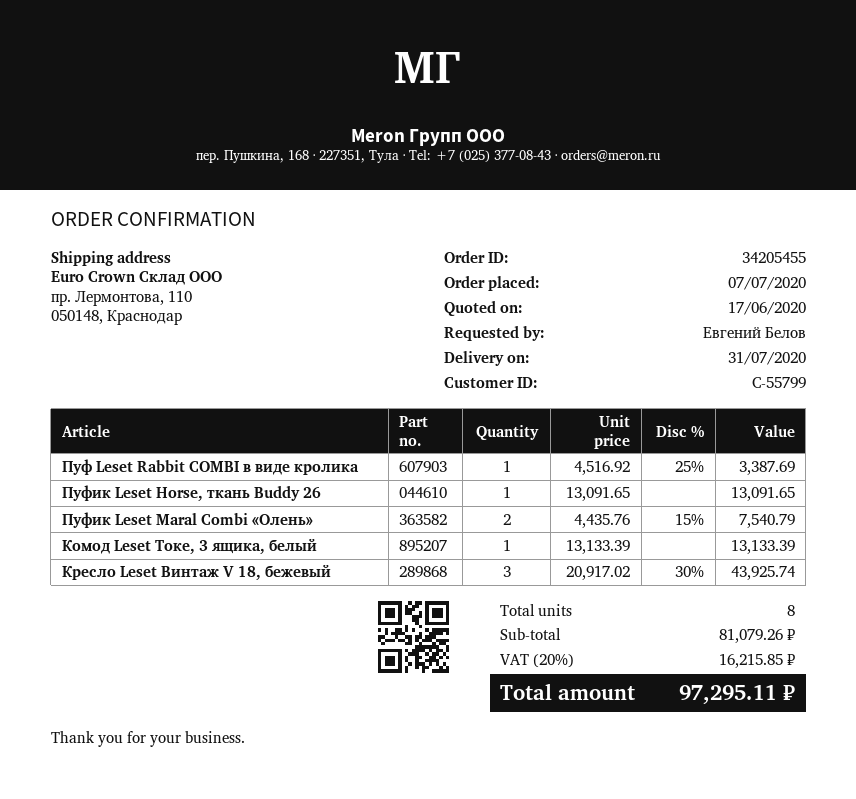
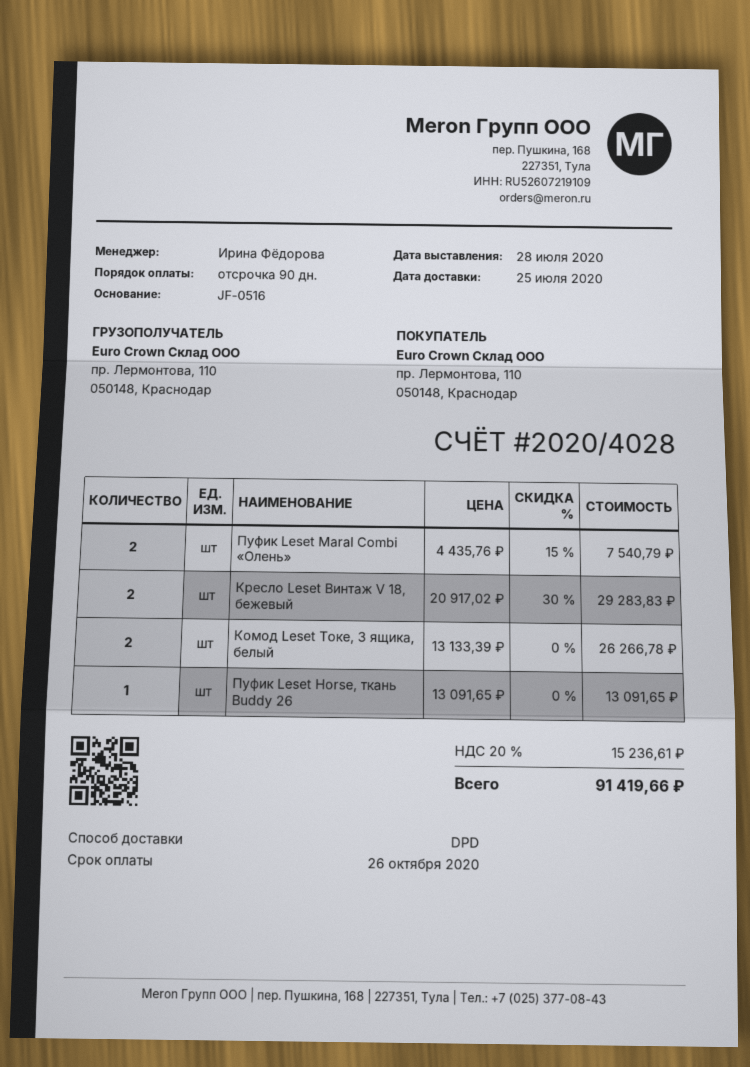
delivery date: 2020-07-31 -> 2020-07-25
Пуф Leset Rabbit COMBI в виде кролика: 1 x 4516.92 - 25% = 3387.69 -> none
Комод Leset Токе, 3 ящика, белый: 1 x 13133.39 = 13133.39 -> 2 x 13133.39 = 26266.78
Кресло Leset Винтаж V 18, бежевый: 3 x 20917.02 - 30% = 43925.74 -> 2 x 20917.02 - 30% = 29283.83
tax: 20% = 16215.85 -> 20% = 15236.61
total: 97295.11 -> 91419.66

